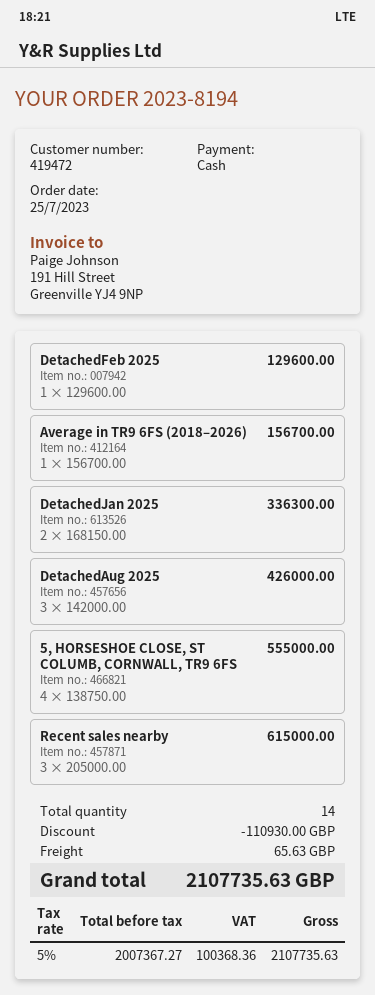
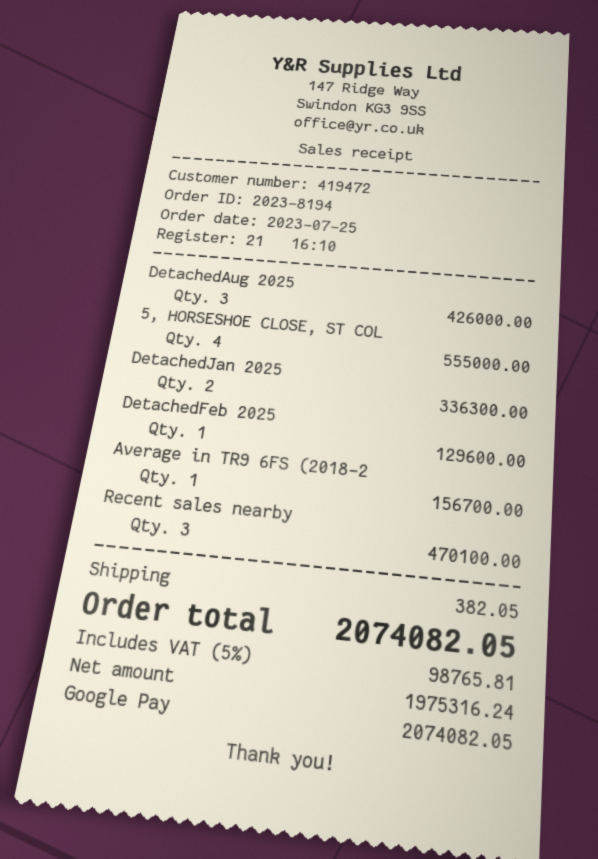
payment method: cash -> Google Pay
Recent sales nearby: 3 for 615000.00 -> 3 for 470100.00
discount: 110930.00 -> none
shipping: 65.63 -> 382.05
net: 2007367.27 -> 1975316.24
tax: 5% = 100368.36 -> 5% = 98765.81
total: 2107735.63 -> 2074082.05

